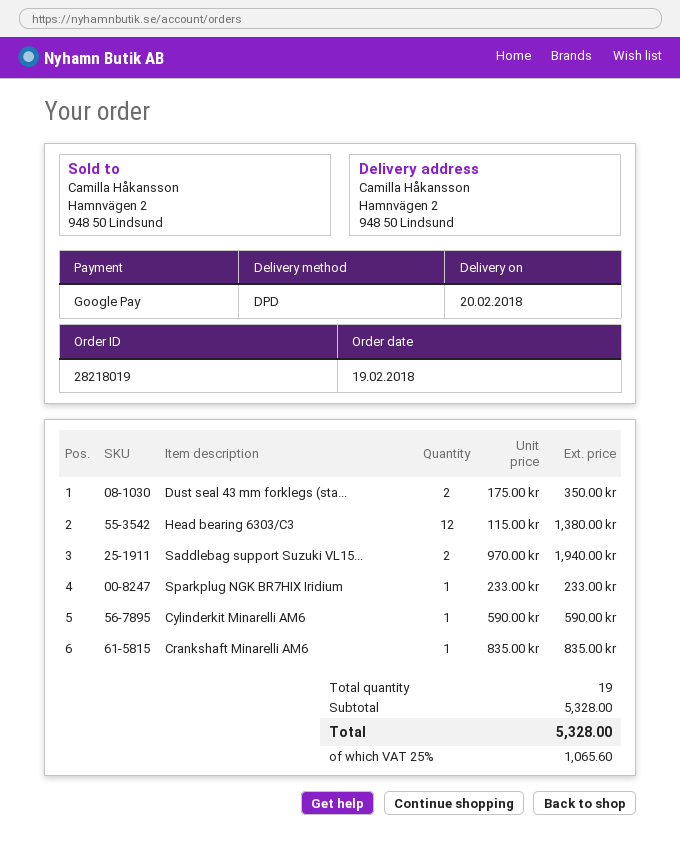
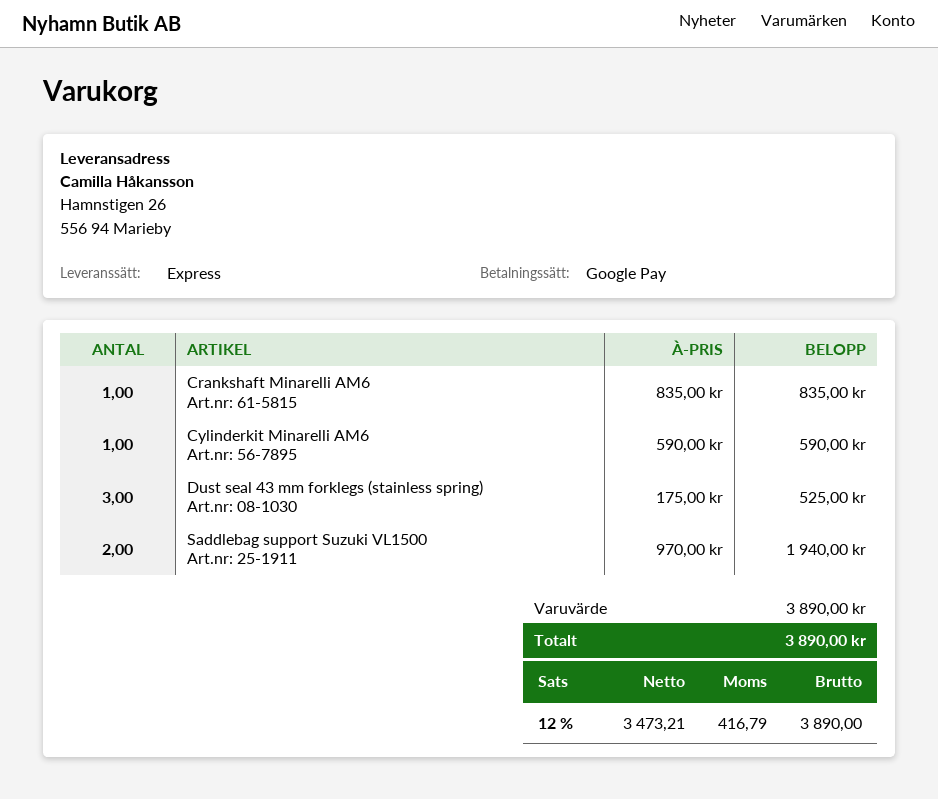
shipping method: DPD -> express
ship to: Hamnvägen 2, 948 50 Lindsund -> Hamnstigen 26, 556 94 Marieby
Dust seal 43 mm forklegs (sta...: 2 x 175.00 = 350.00 -> 3 x 175.00 = 525.00
Head bearing 6303/C3: 12 x 115.00 = 1380.00 -> none
Sparkplug NGK BR7HIX Iridium: 1 x 233.00 = 233.00 -> none
subtotal: 5328.00 -> 3890.00
tax: 25% = 1065.60 -> 12% = 416.79
total: 5328.00 -> 3890.00

